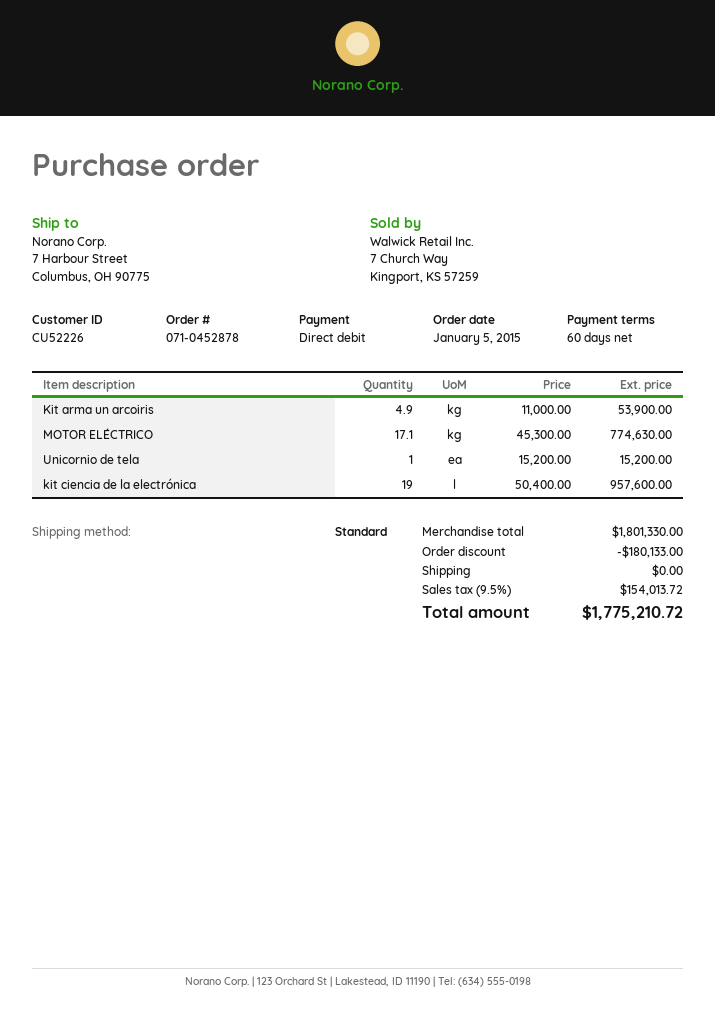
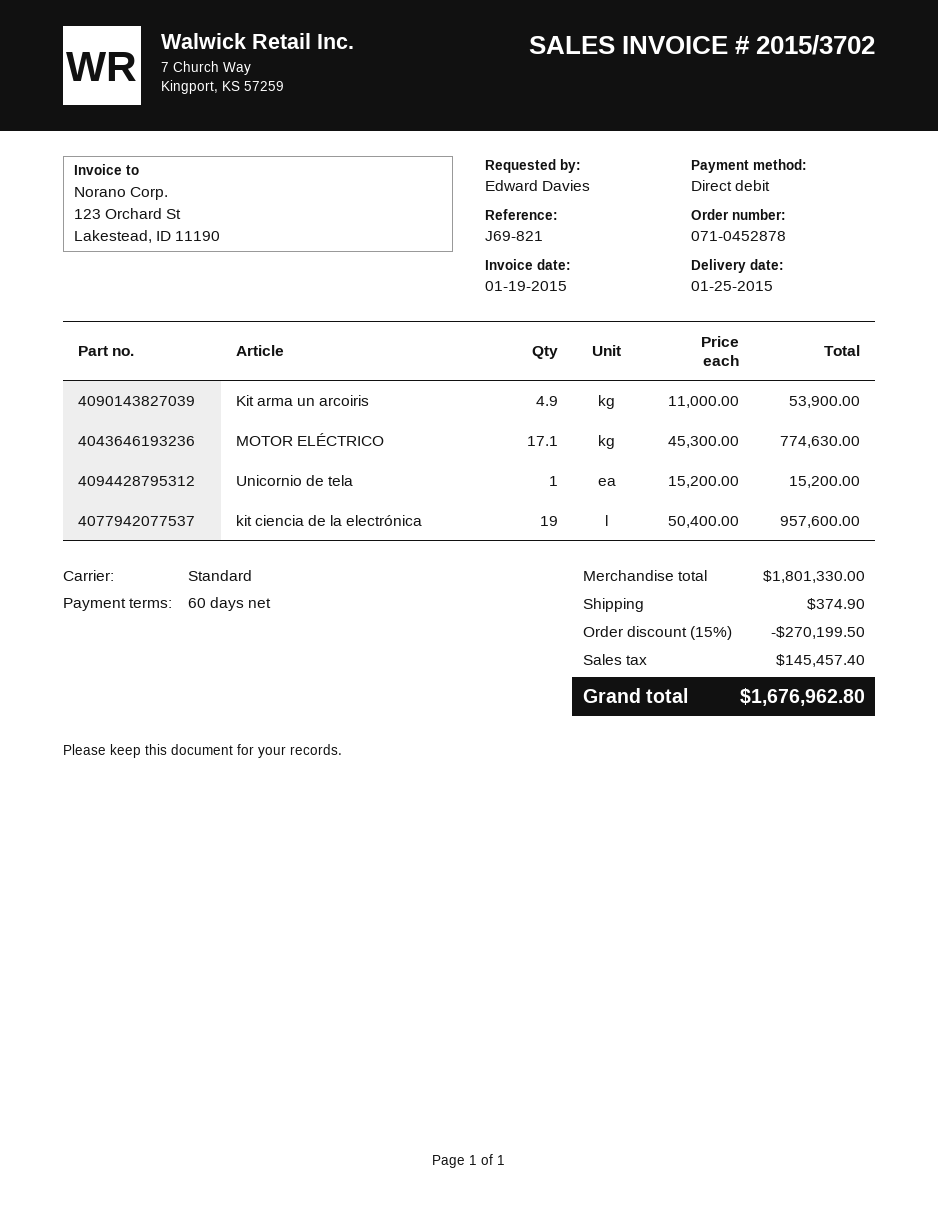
discount: 180133.00 -> 270199.50
shipping: 0.00 -> 374.90
tax: 154013.72 -> 145457.40
total: 1775210.72 -> 1676962.80

